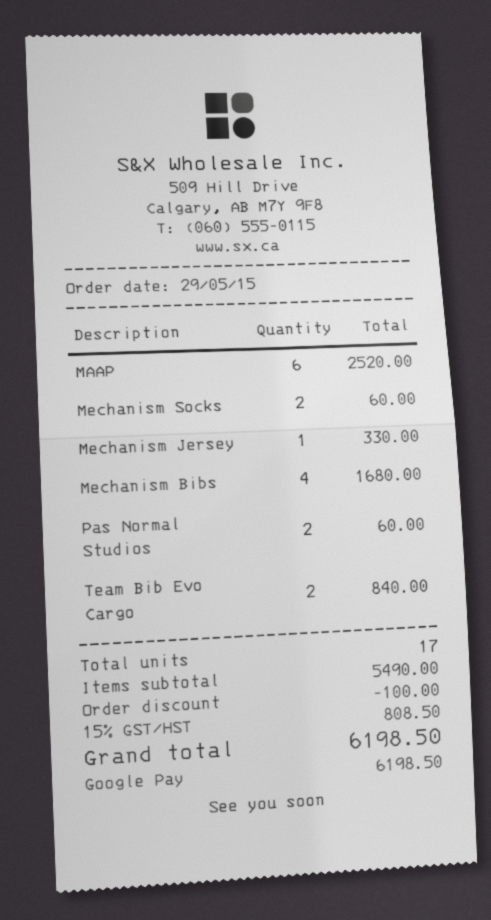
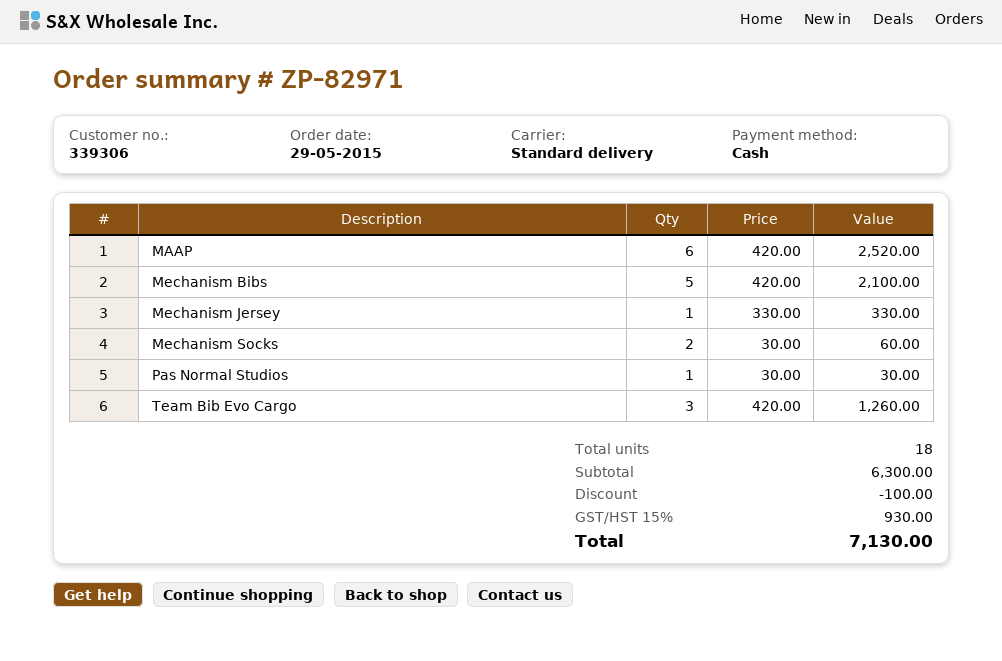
payment method: Google Pay -> cash
Mechanism Bibs: 4 for 1680.00 -> 5 for 2100.00
Pas Normal Studios: 2 for 60.00 -> 1 for 30.00
Team Bib Evo Cargo: 2 for 840.00 -> 3 for 1260.00
total quantity: 17 -> 18
subtotal: 5490.00 -> 6300.00
tax: 15% = 808.50 -> 15% = 930.00
total: 6198.50 -> 7130.00

